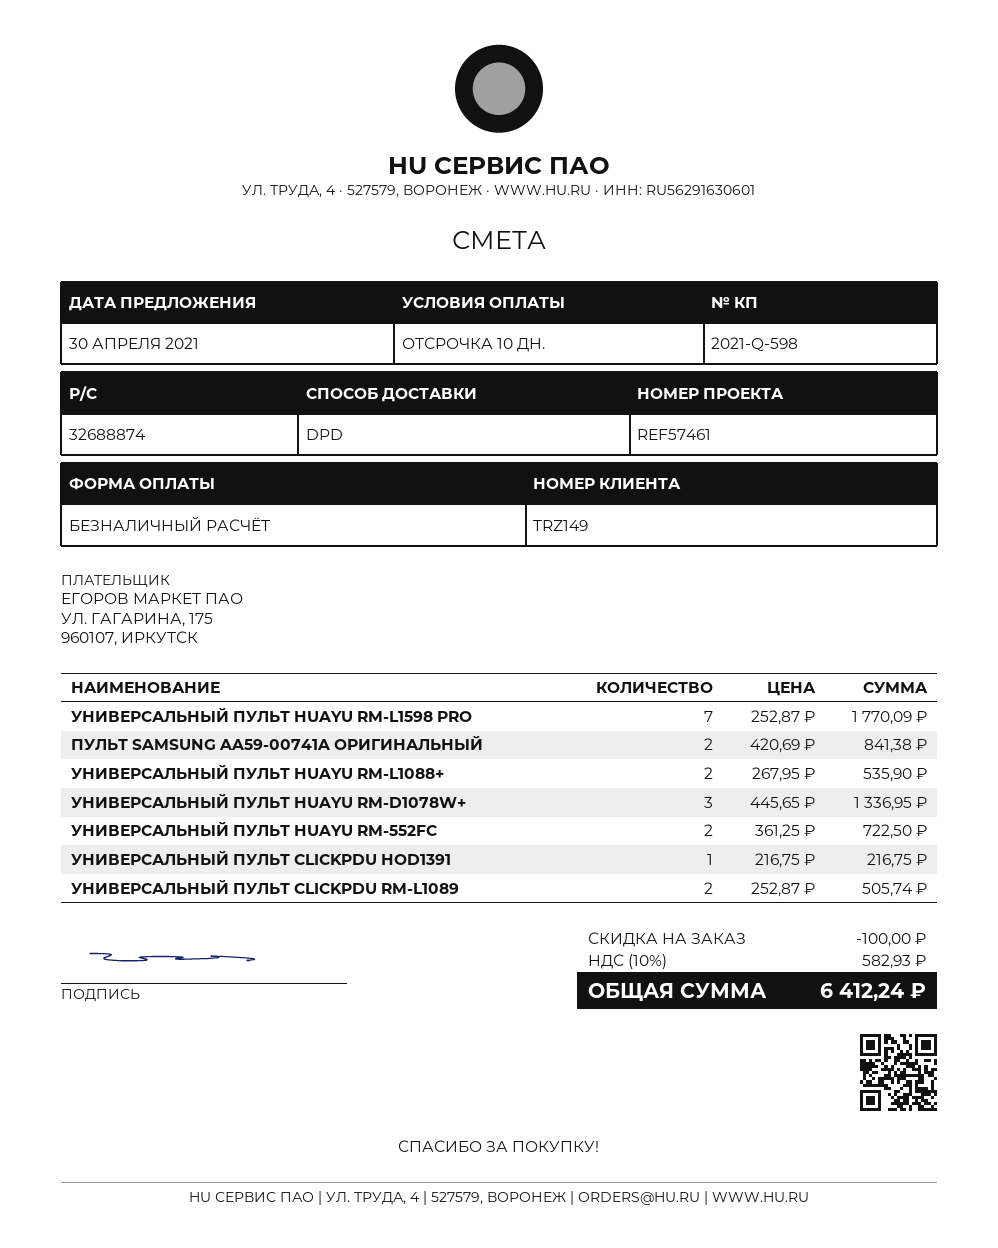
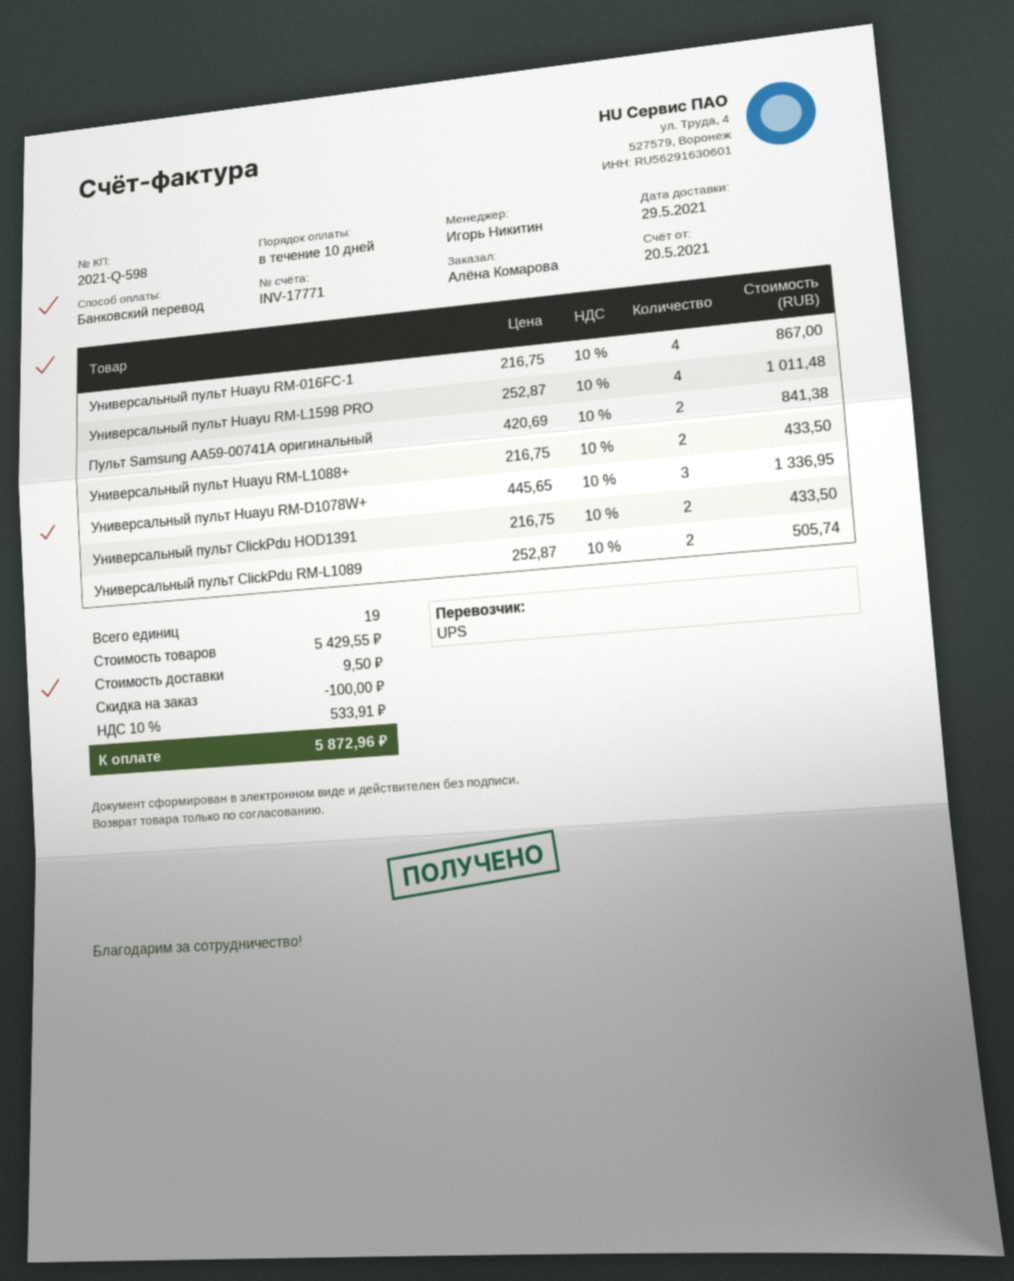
shipping method: DPD -> UPS
УНИВЕРСАЛЬНЫЙ ПУЛЬТ HUAYU RM-L1598 PRO: 7 x 252.87 = 1770.09 -> 4 x 252.87 = 1011.48
УНИВЕРСАЛЬНЫЙ ПУЛЬТ HUAYU RM-L1088+: 2 x 267.95 = 535.90 -> 2 x 216.75 = 433.50
УНИВЕРСАЛЬНЫЙ ПУЛЬТ HUAYU RM-552FC: 2 x 361.25 = 722.50 -> none
УНИВЕРСАЛЬНЫЙ ПУЛЬТ CLICKPDU HOD1391: 1 x 216.75 = 216.75 -> 2 x 216.75 = 433.50
Универсальный пульт Huayu RM-016FC-1: none -> 4 x 216.75 = 867.00
shipping: none -> 9.50
tax: 10% = 582.93 -> 10% = 533.91
total: 6412.24 -> 5872.96

